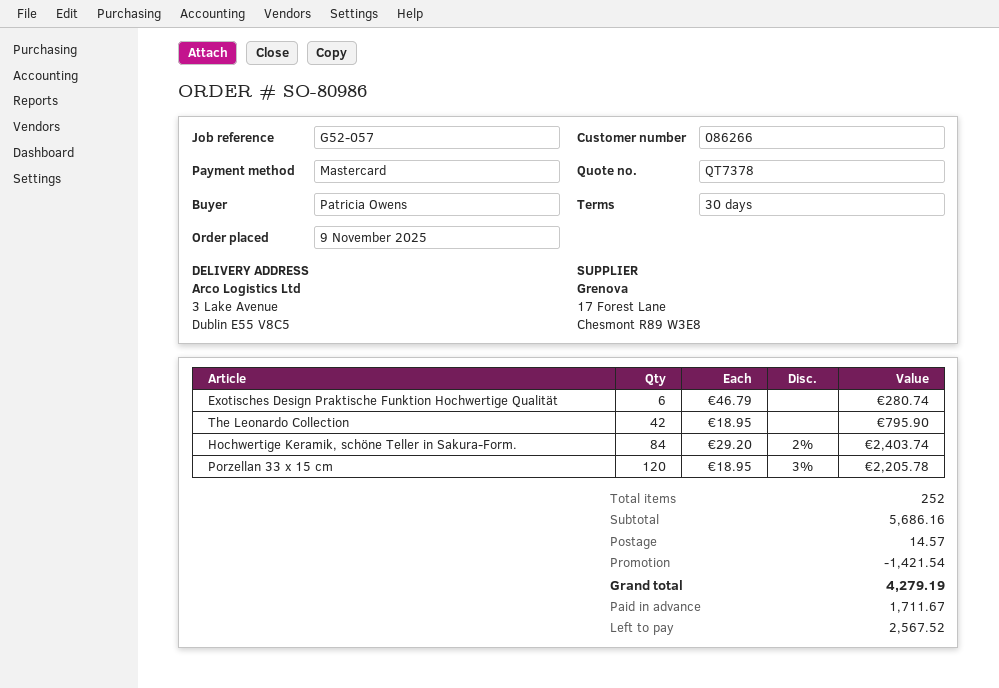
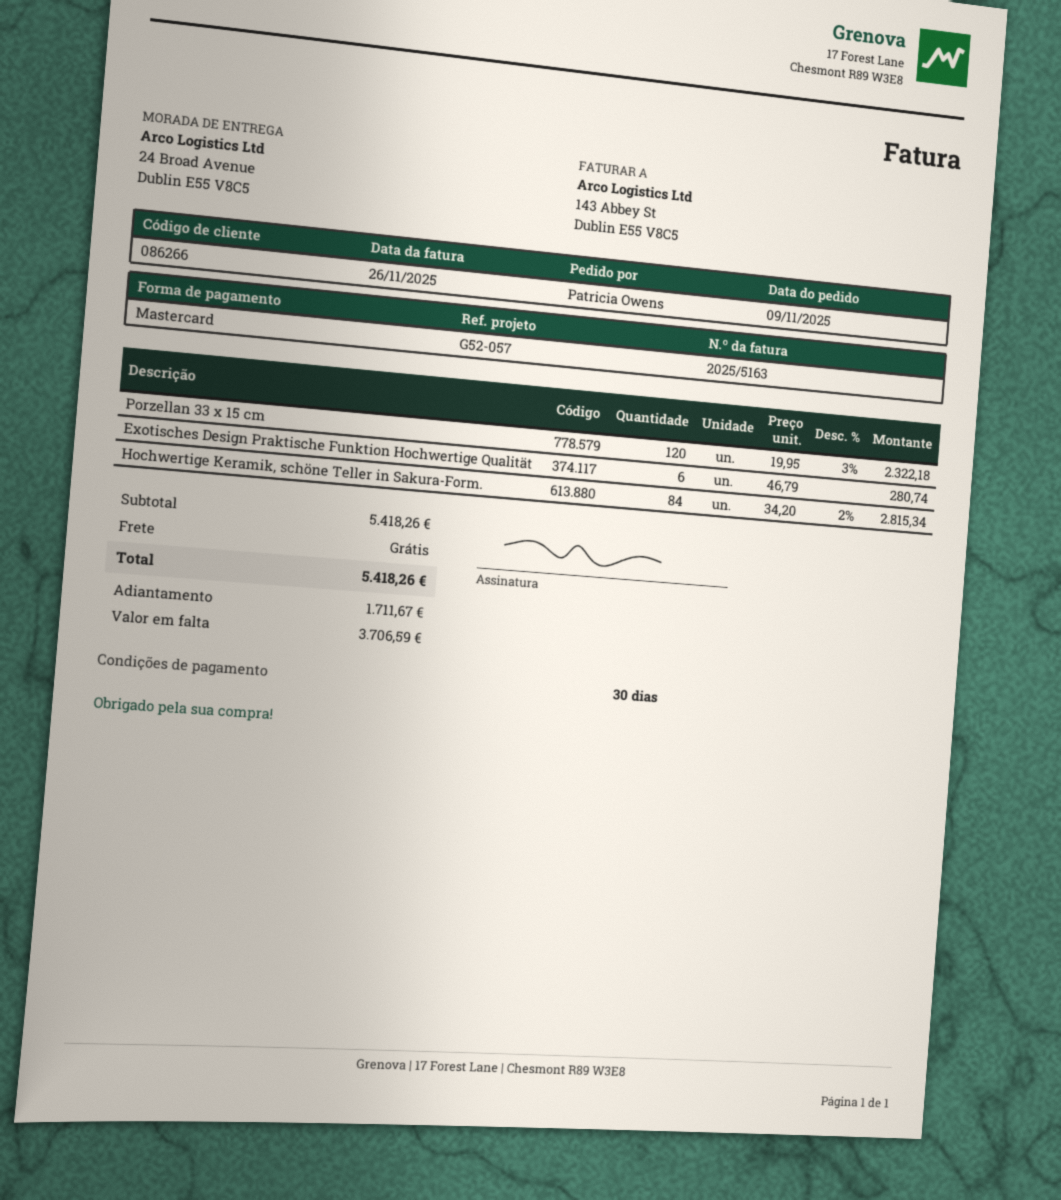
ship to: 3 Lake Avenue, Dublin E55 V8C5 -> 24 Broad Avenue, Dublin E55 V8C5
The Leonardo Collection: 42 x 18.95 = 795.90 -> none
Hochwertige Keramik, schöne Teller in Sakura-Form.: 84 x 29.20 - 2% = 2403.74 -> 84 x 34.20 - 2% = 2815.34
Porzellan 33 x 15 cm: 120 x 18.95 - 3% = 2205.78 -> 120 x 19.95 - 3% = 2322.18
subtotal: 5686.16 -> 5418.26
discount: 1421.54 -> none
shipping: 14.57 -> 0.00
total: 4279.19 -> 5418.26
balance: 2567.52 -> 3706.59

